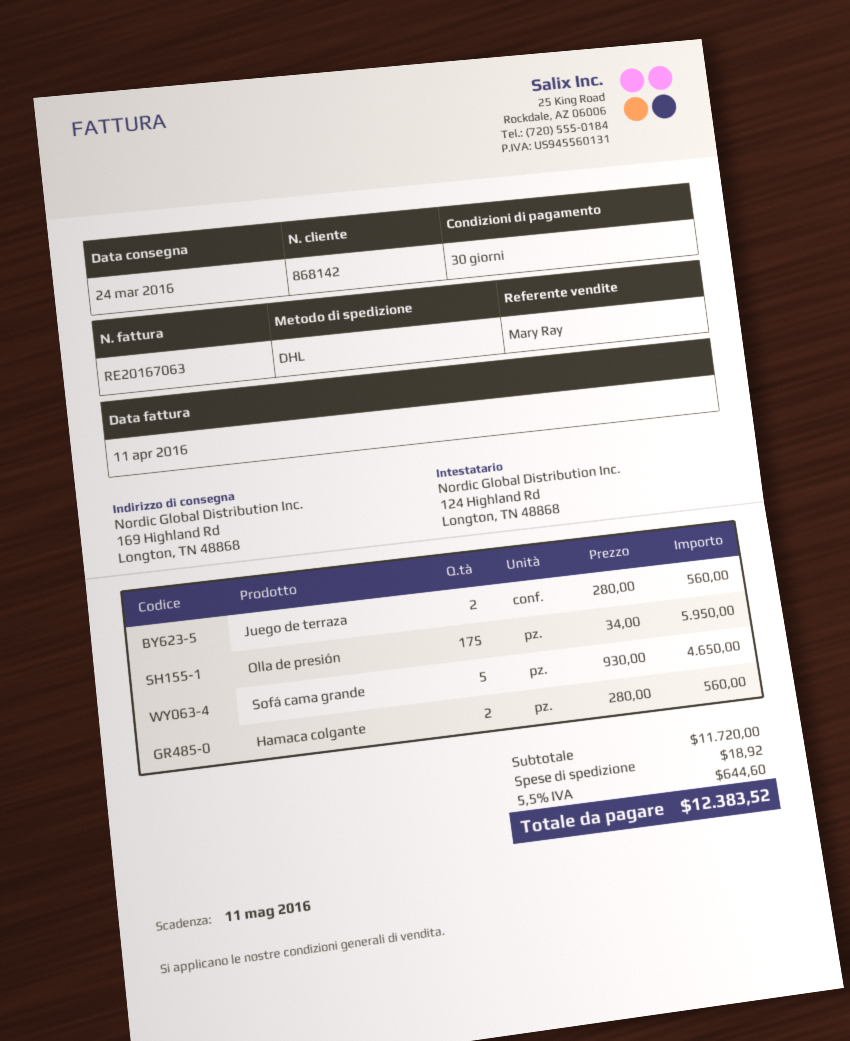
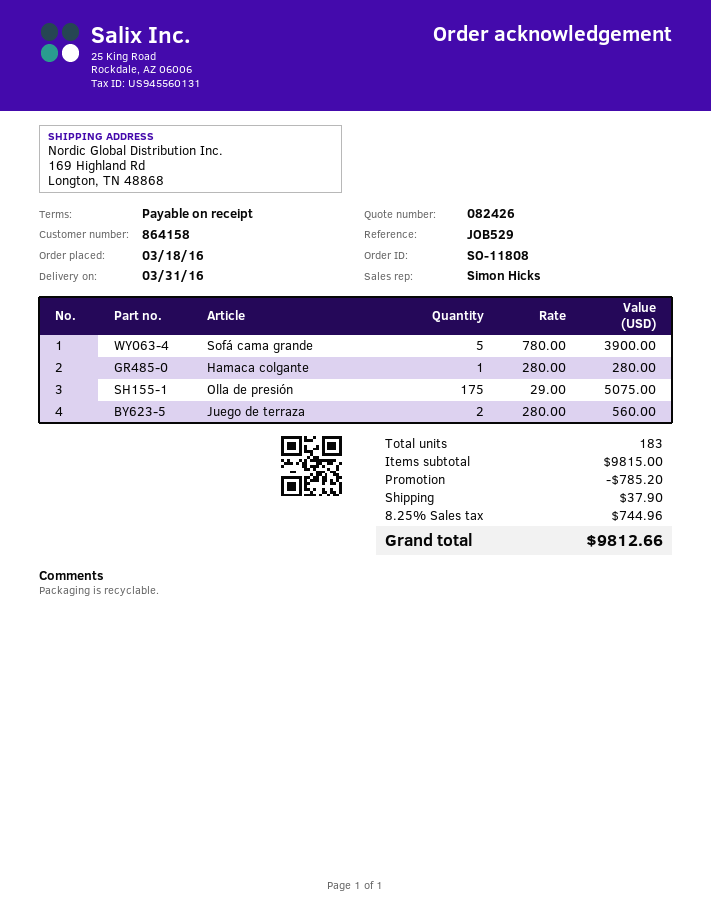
delivery date: 2016-03-24 -> 2016-03-31
payment terms: 30 days -> on receipt
customer number: 868142 -> 864158
sales rep: Mary Ray -> Simon Hicks
Olla de presión: 175 x 34.00 = 5950.00 -> 175 x 29.00 = 5075.00
Sofá cama grande: 5 x 930.00 = 4650.00 -> 5 x 780.00 = 3900.00
Hamaca colgante: 2 x 280.00 = 560.00 -> 1 x 280.00 = 280.00
subtotal: 11720.00 -> 9815.00
discount: none -> 785.20
shipping: 18.92 -> 37.90
tax: 5.5% = 644.60 -> 8.25% = 744.96
total: 12383.52 -> 9812.66

